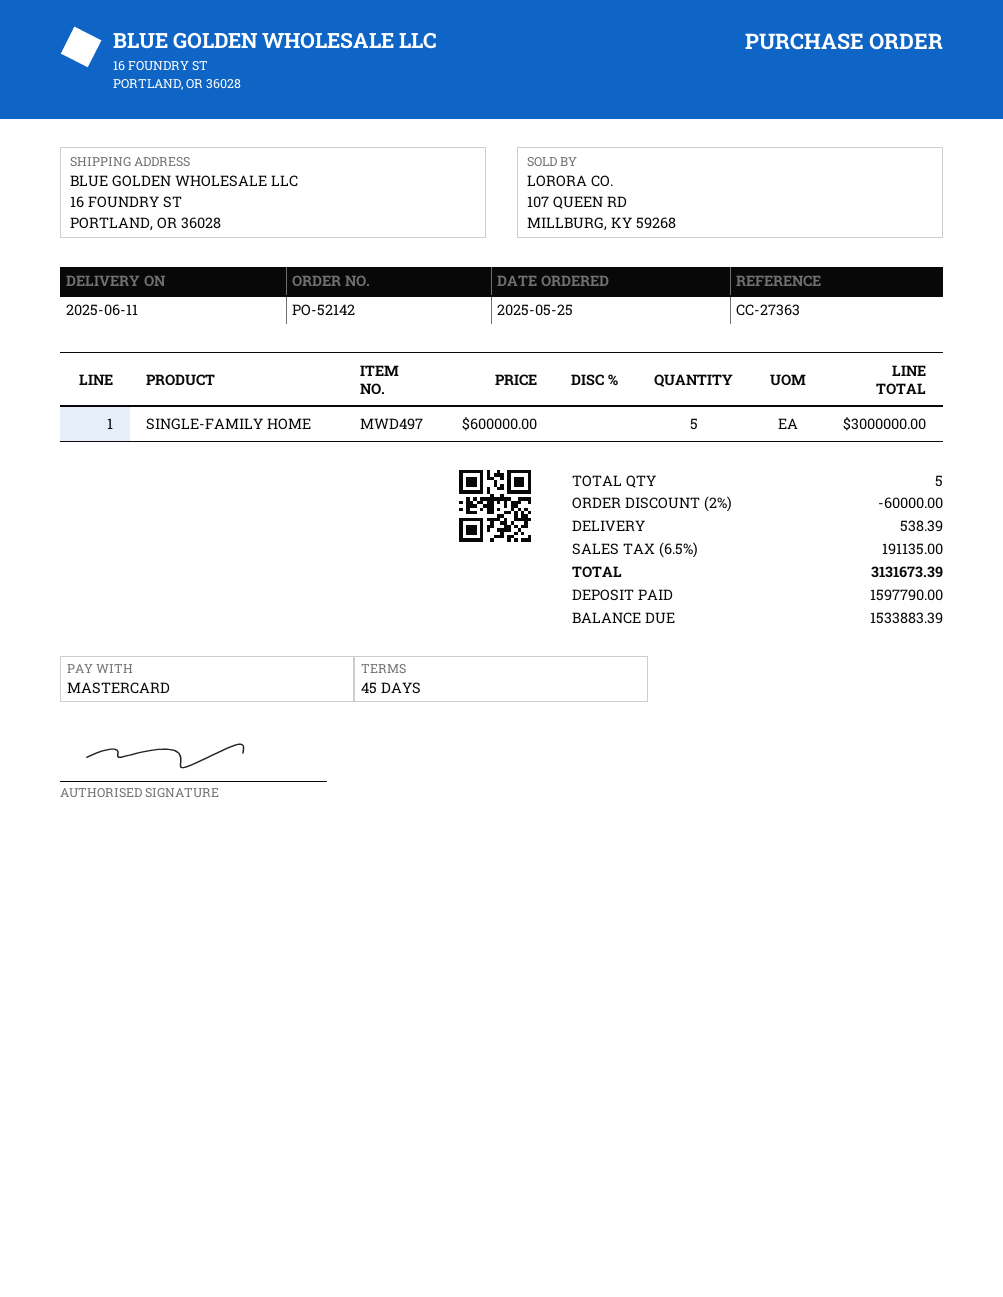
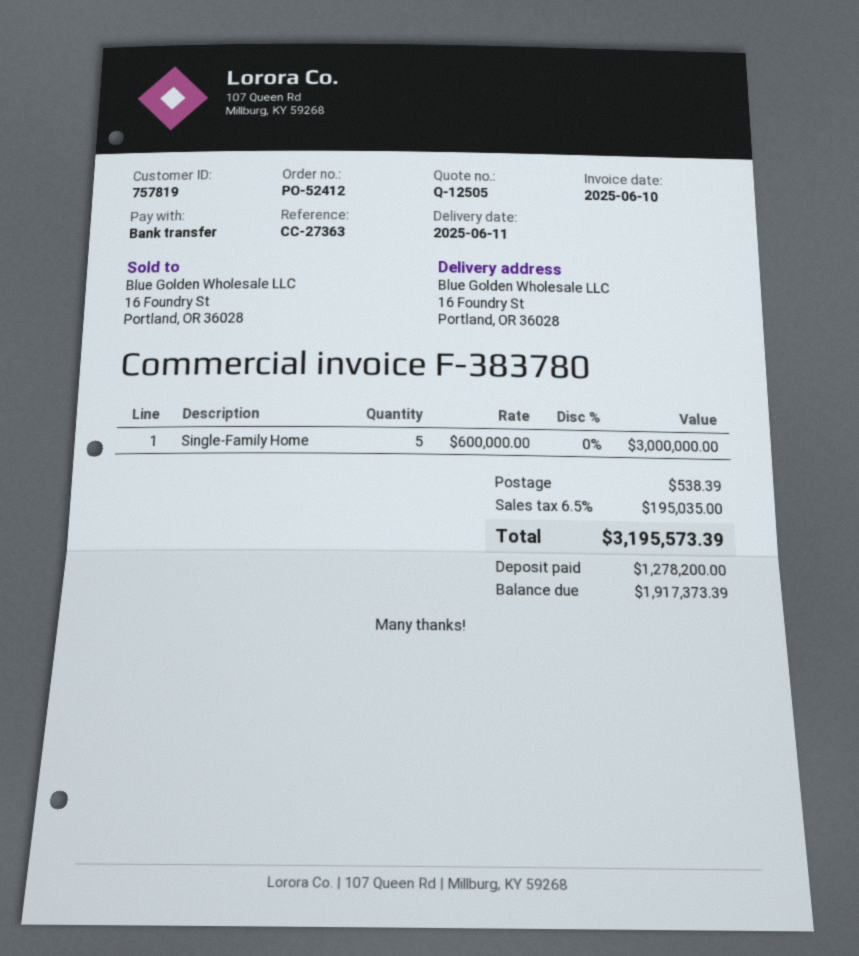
order number: PO-52142 -> PO-52412
payment method: Mastercard -> bank transfer
discount: 2% = 60000.00 -> none
tax: 6.5% = 191135.00 -> 6.5% = 195035.00
total: 3131673.39 -> 3195573.39
deposit: 1597790.00 -> 1278200.00
balance: 1533883.39 -> 1917373.39

